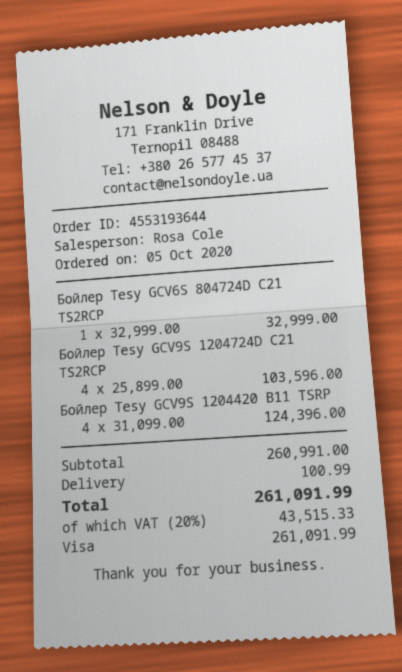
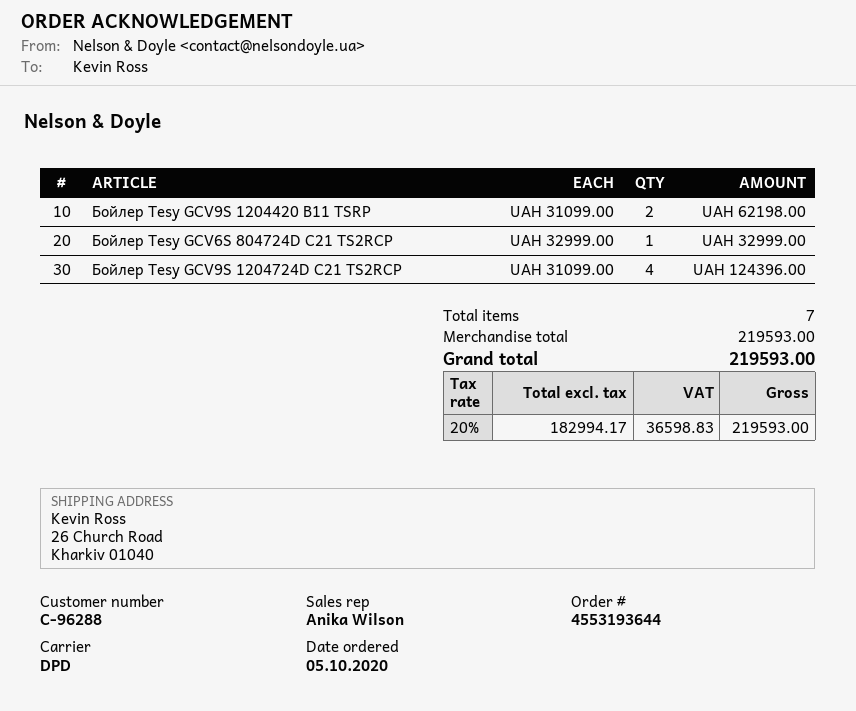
sales rep: Rosa Cole -> Anika Wilson
Бойлер Tesy GCV9S 1204724D C21 TS2RCP: 4 x 25899.00 = 103596.00 -> 4 x 31099.00 = 124396.00
Бойлер Tesy GCV9S 1204420 B11 TSRP: 4 x 31099.00 = 124396.00 -> 2 x 31099.00 = 62198.00
subtotal: 260991.00 -> 219593.00
shipping: 100.99 -> none
tax: 20% = 43515.33 -> 20% = 36598.83
total: 261091.99 -> 219593.00

